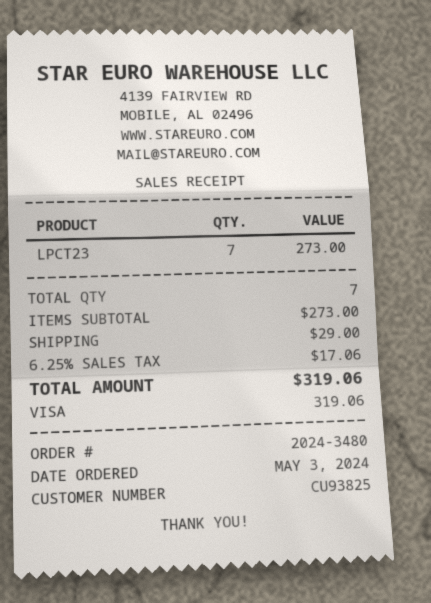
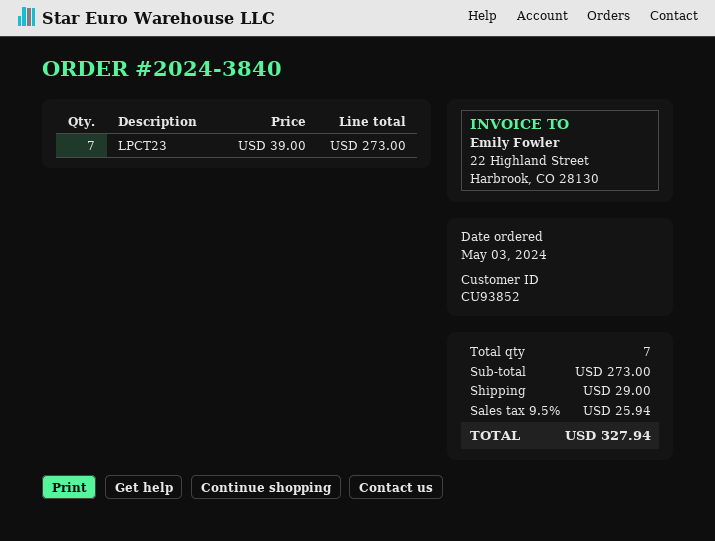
order number: 2024-3480 -> 2024-3840
customer number: CU93825 -> CU93852
tax: 6.25% = 17.06 -> 9.5% = 25.94
total: 319.06 -> 327.94

